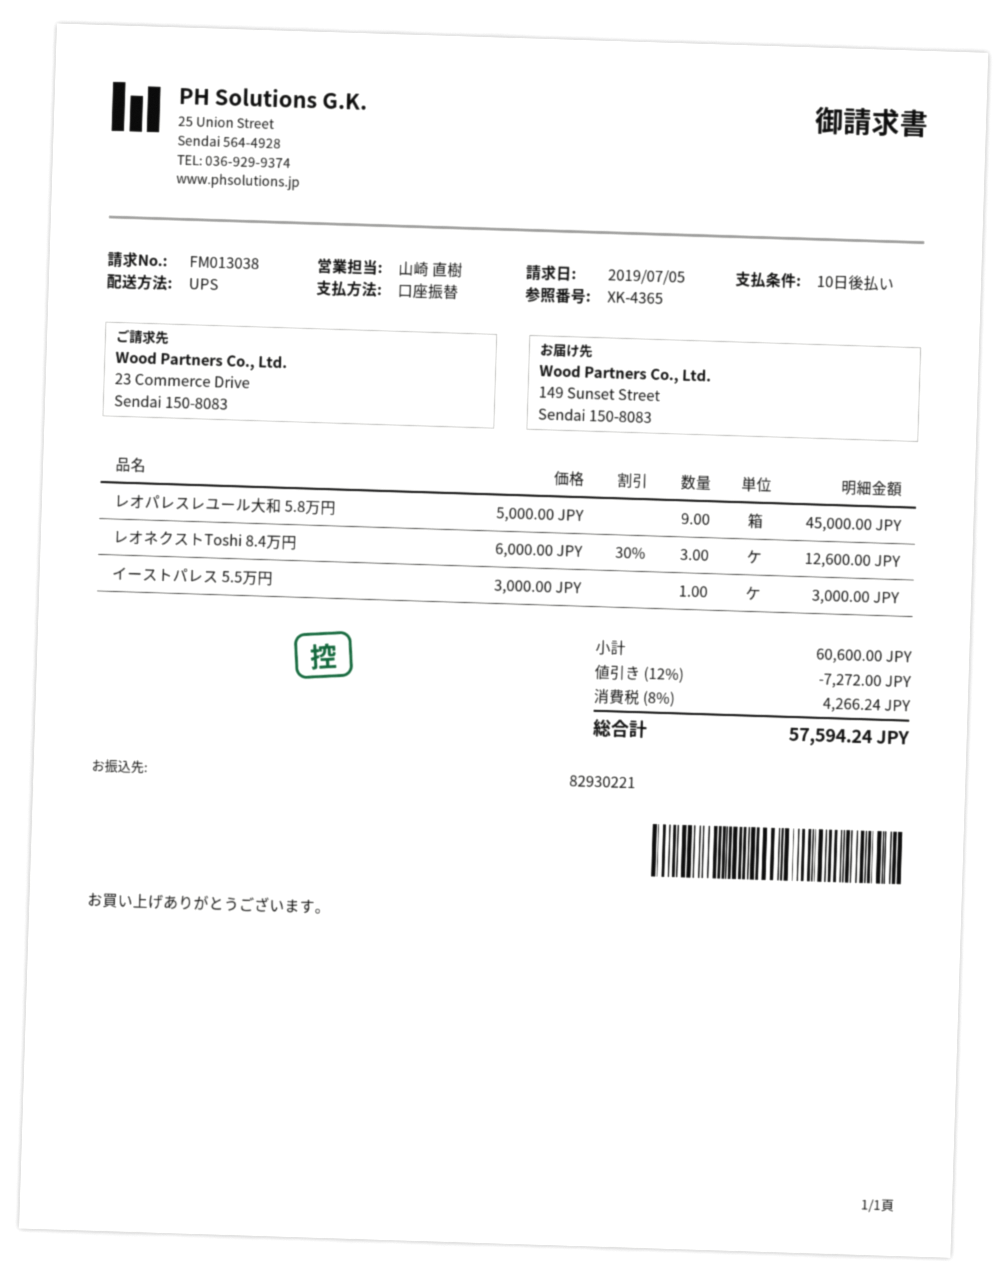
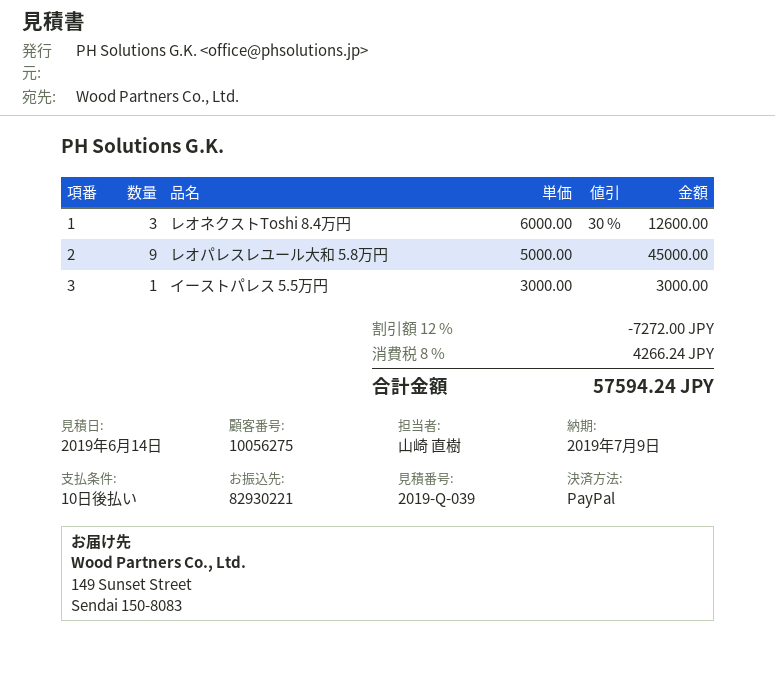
payment method: direct debit -> PayPal

